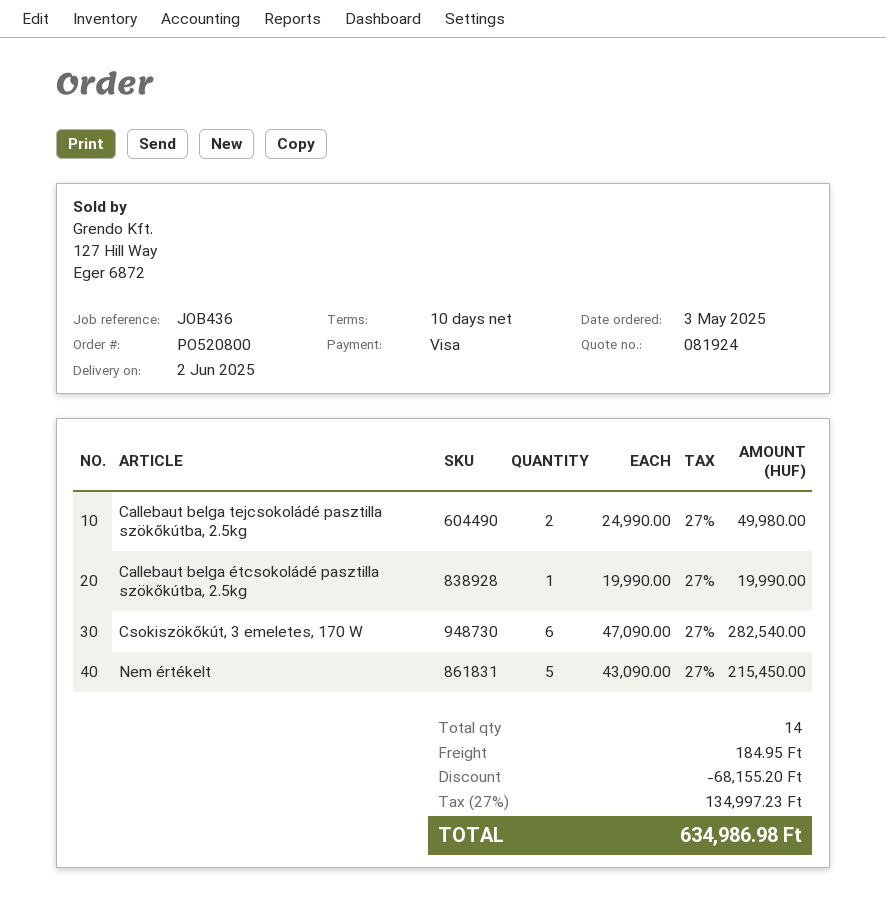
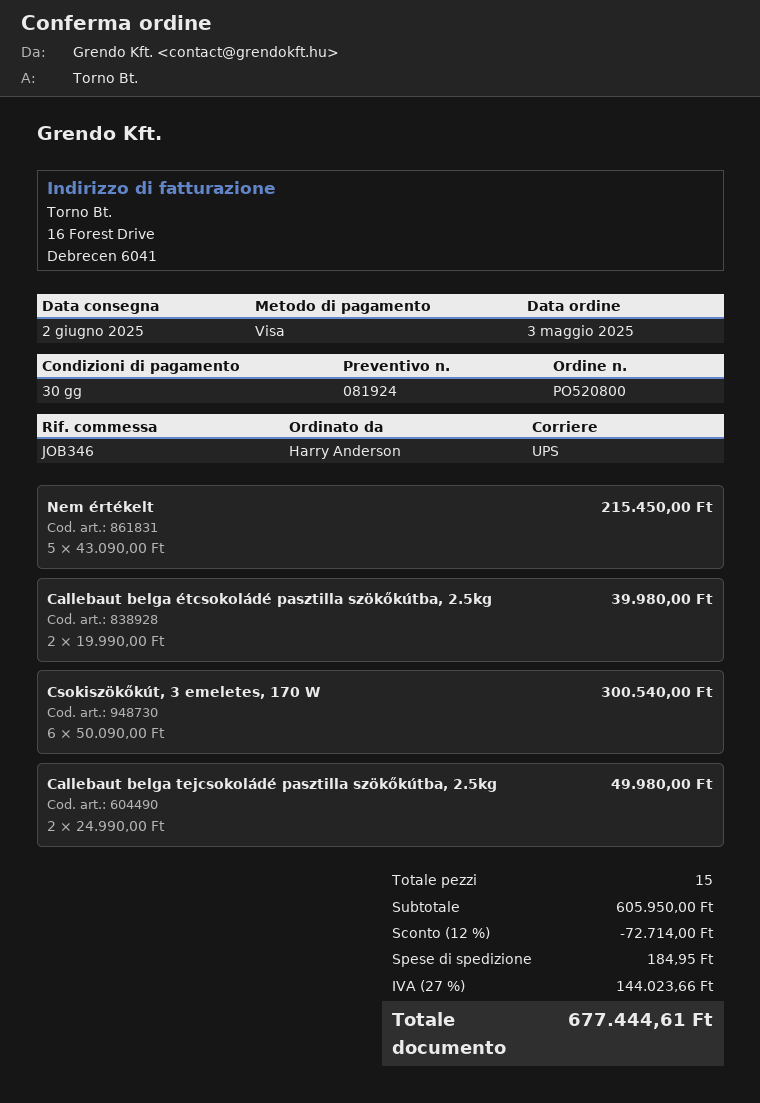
payment terms: 10 days -> 30 days
reference: JOB436 -> JOB346
Callebaut belga étcsokoládé pasztilla szökőkútba, 2.5kg: 1 x 19990.00 = 19990.00 -> 2 x 19990.00 = 39980.00
Csokiszökőkút, 3 emeletes, 170 W: 6 x 47090.00 = 282540.00 -> 6 x 50090.00 = 300540.00
total quantity: 14 -> 15
discount: 68155.20 -> 72714.00
tax: 27% = 134997.23 -> 27% = 144023.66
total: 634986.98 -> 677444.61

